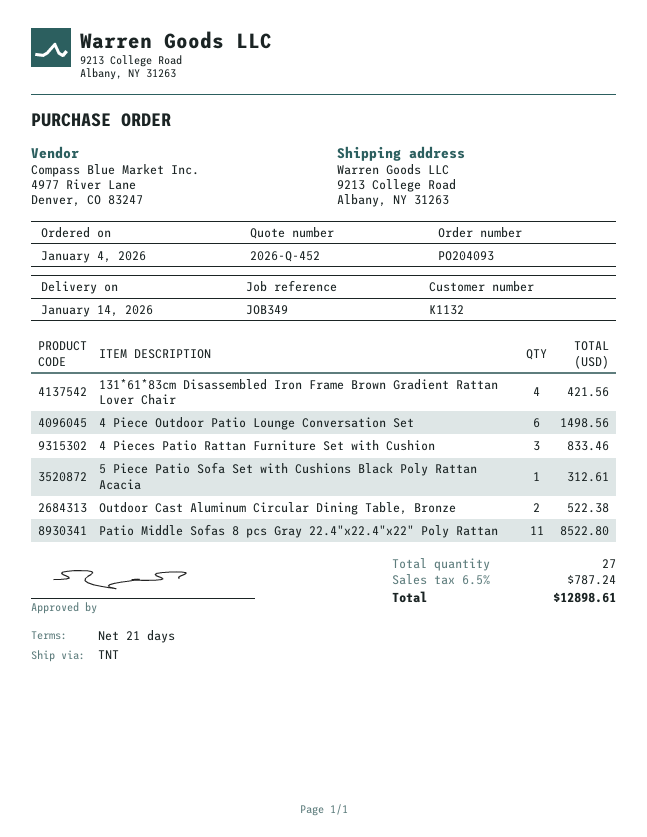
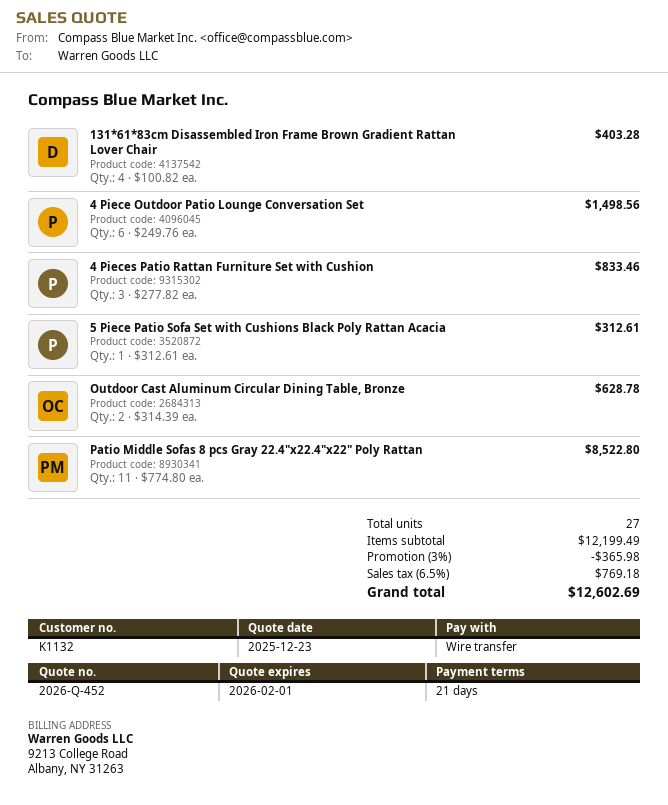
131*61*83cm Disassembled Iron Frame Brown Gradient Rattan Lover Chair: 4 for 421.56 -> 4 for 403.28
Outdoor Cast Aluminum Circular Dining Table, Bronze: 2 for 522.38 -> 2 for 628.78
discount: none -> 3% = 365.98
tax: 6.5% = 787.24 -> 6.5% = 769.18
total: 12898.61 -> 12602.69

